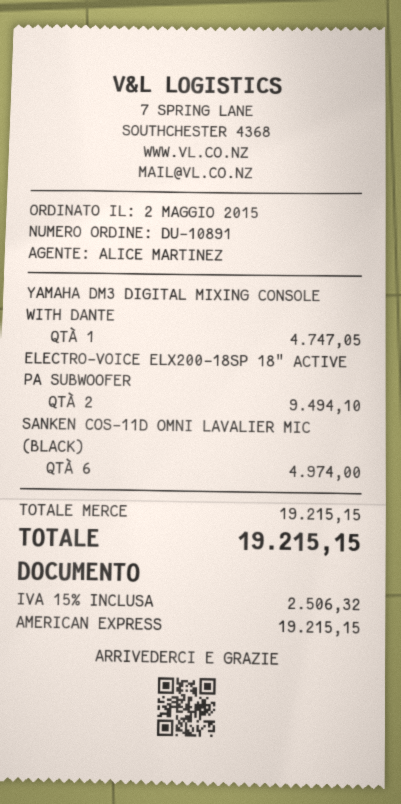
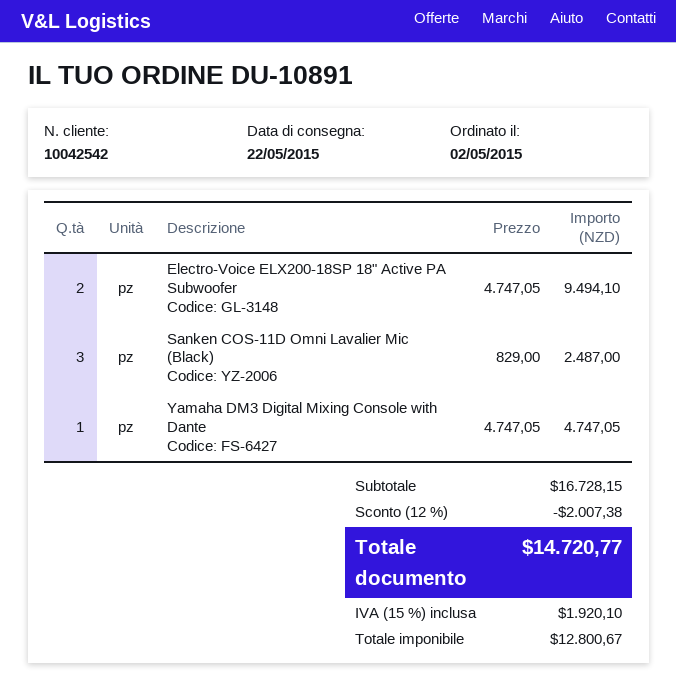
SANKEN COS-11D OMNI LAVALIER MIC (BLACK): 6 for 4974.00 -> 3 for 2487.00
subtotal: 19215.15 -> 16728.15
discount: none -> 12% = 2007.38
tax: 15% = 2506.32 -> 15% = 1920.10
total: 19215.15 -> 14720.77

